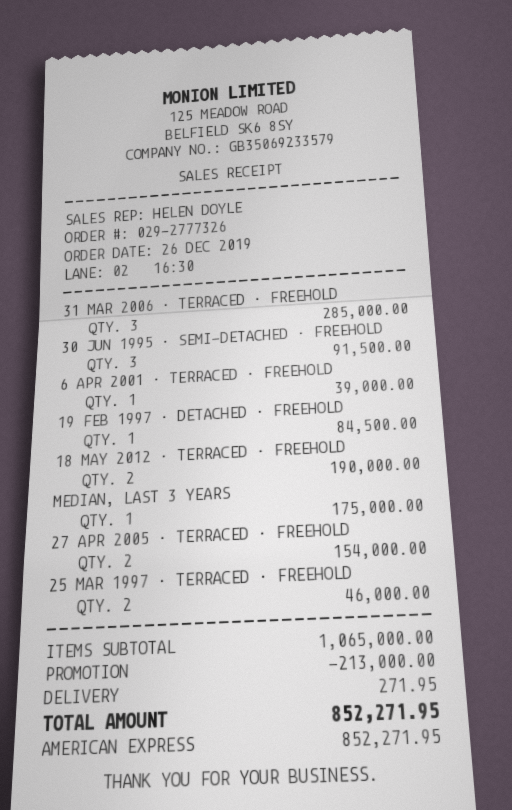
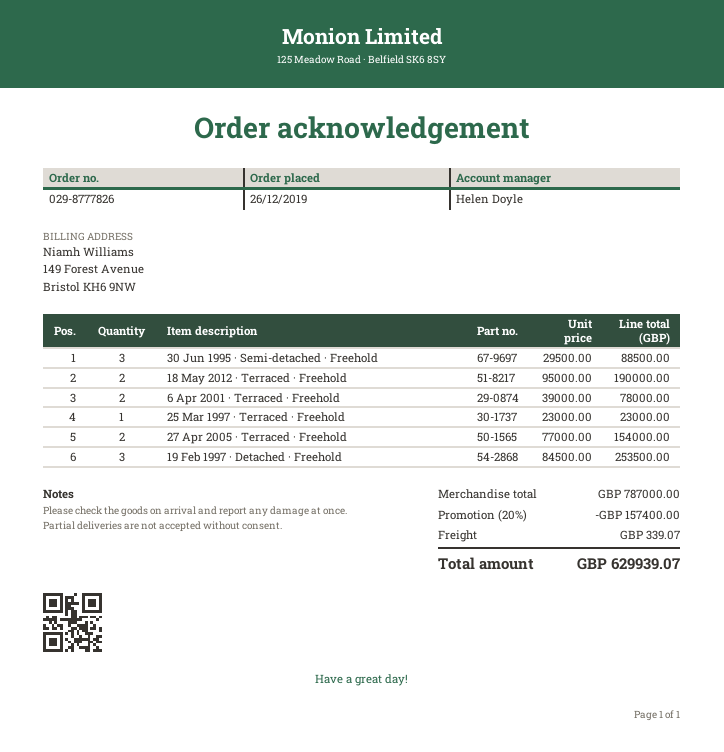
order number: 029-2777326 -> 029-8777826
31 MAR 2006 · TERRACED · FREEHOLD: 3 for 285000.00 -> none
30 JUN 1995 · SEMI-DETACHED · FREEHOLD: 3 for 91500.00 -> 3 for 88500.00
6 APR 2001 · TERRACED · FREEHOLD: 1 for 39000.00 -> 2 for 78000.00
19 FEB 1997 · DETACHED · FREEHOLD: 1 for 84500.00 -> 3 for 253500.00
MEDIAN, LAST 3 YEARS: 1 for 175000.00 -> none
25 MAR 1997 · TERRACED · FREEHOLD: 2 for 46000.00 -> 1 for 23000.00
subtotal: 1065000.00 -> 787000.00
discount: 213000.00 -> 157400.00
shipping: 271.95 -> 339.07
total: 852271.95 -> 629939.07

